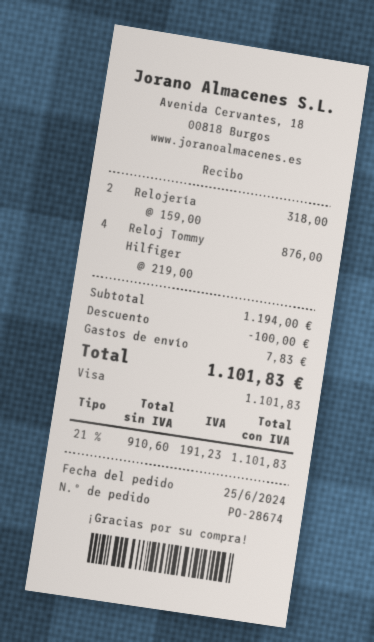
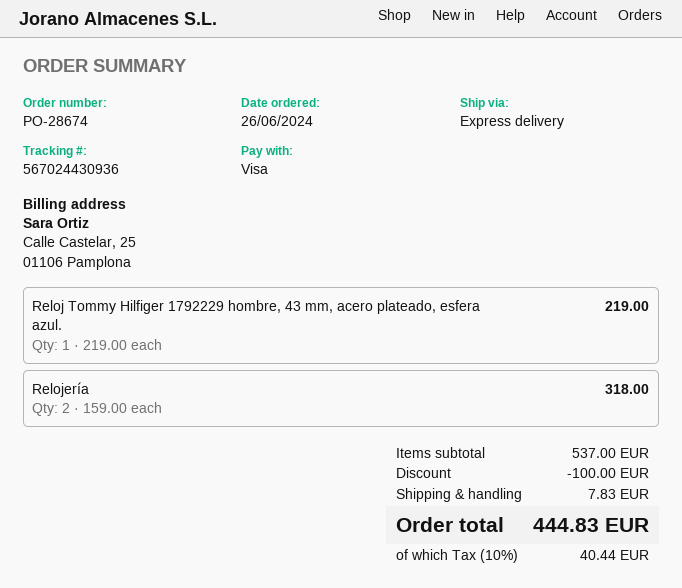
order date: 2024-06-25 -> 2024-06-26
Reloj Tommy Hilfiger: 4 x 219.00 = 876.00 -> 1 x 219.00 = 219.00
subtotal: 1194.00 -> 537.00
tax: 21% = 191.23 -> 10% = 40.44
total: 1101.83 -> 444.83

